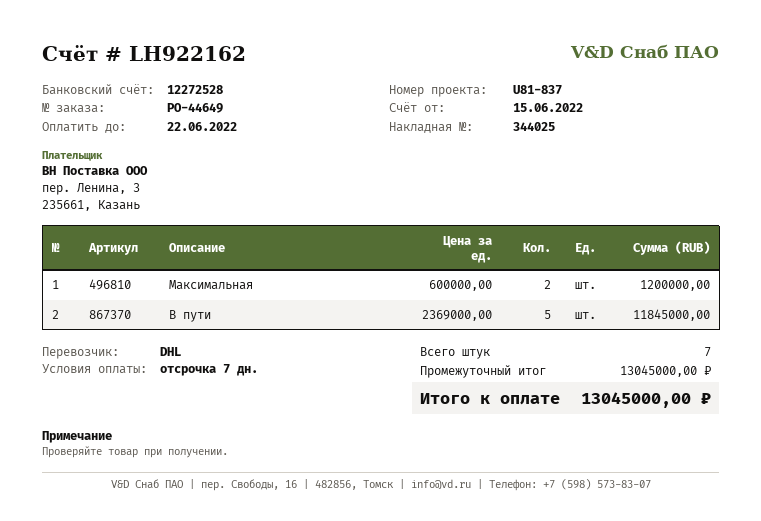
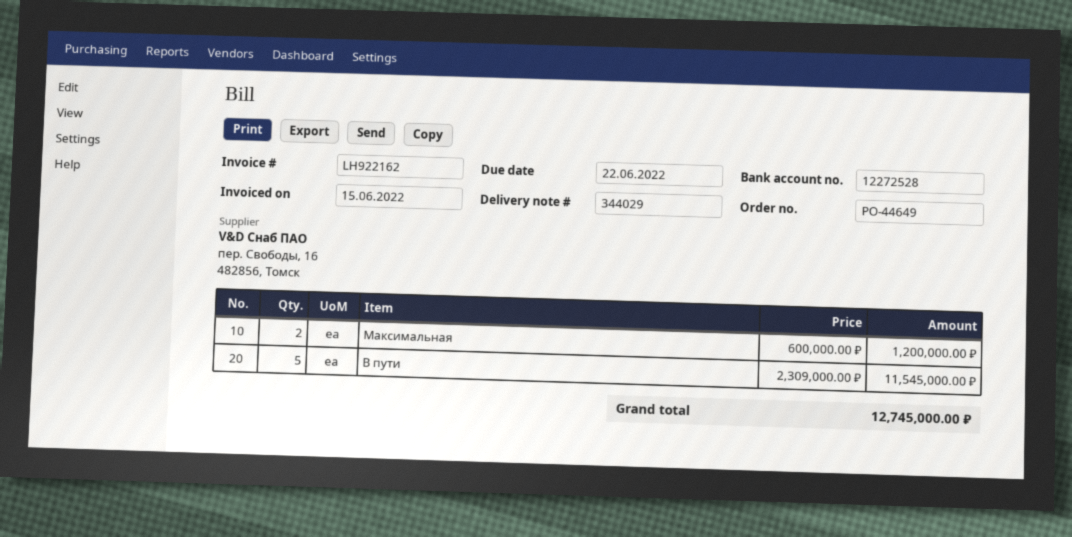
delivery note number: 344025 -> 344029
В пути: 5 x 2369000.00 = 11845000.00 -> 5 x 2309000.00 = 11545000.00
total: 13045000.00 -> 12745000.00

